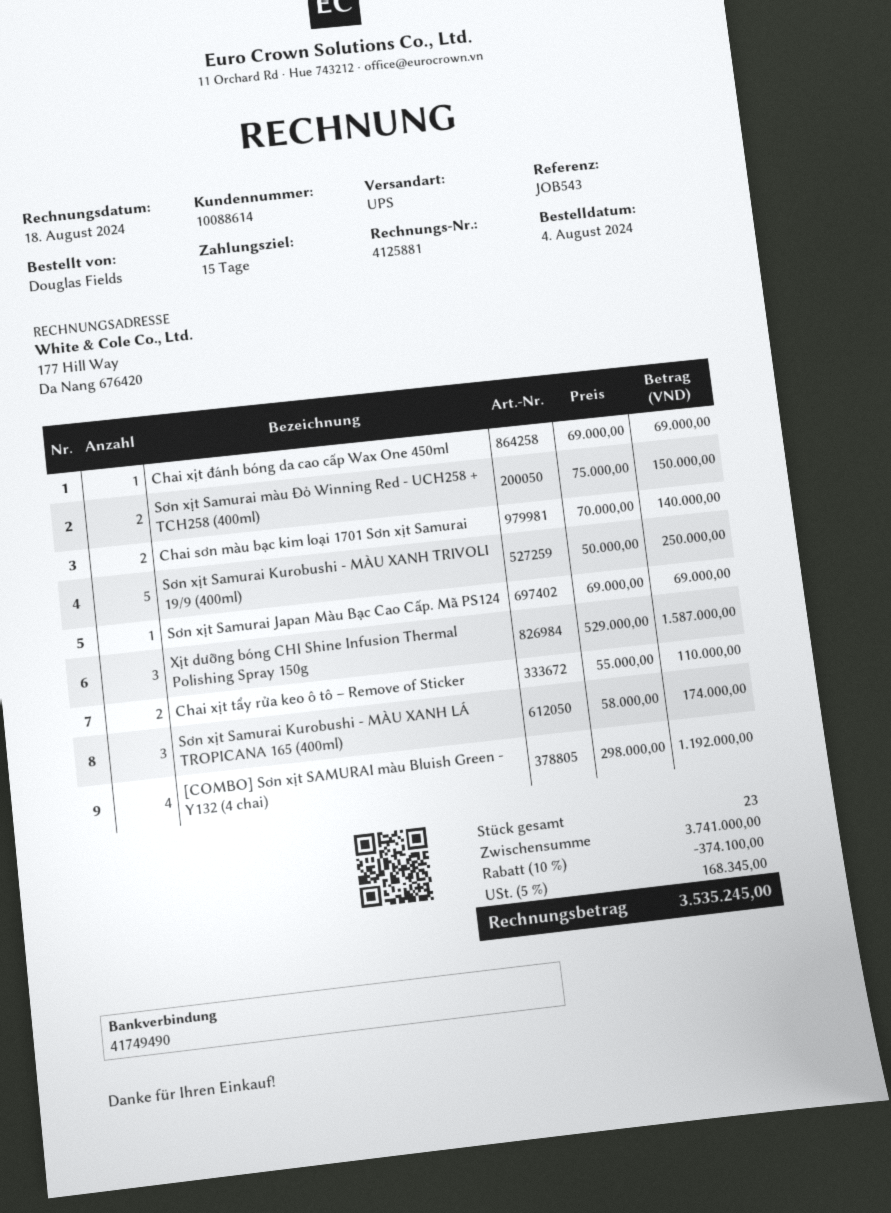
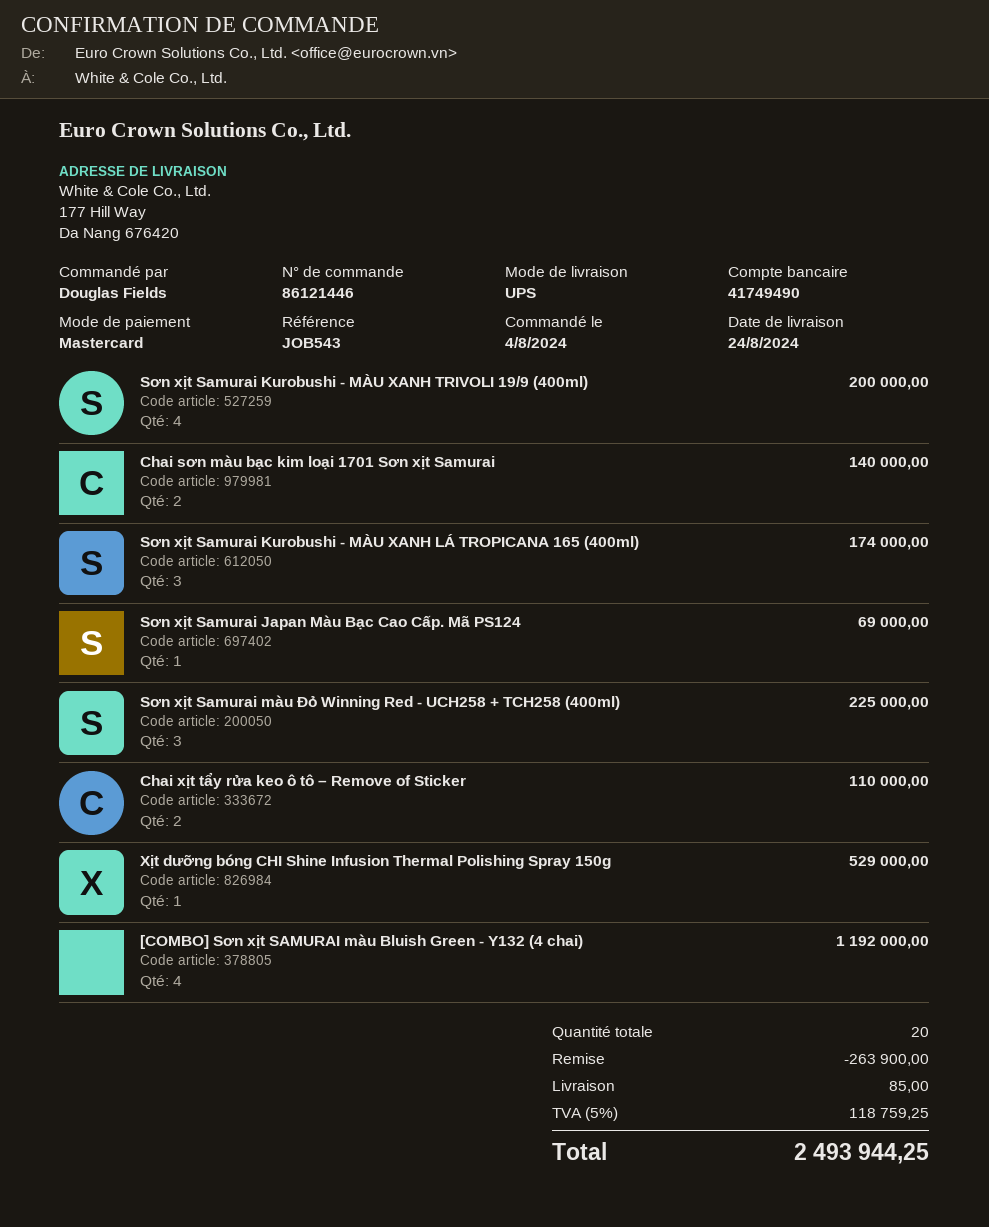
Chai xịt đánh bóng da cao cấp Wax One 450ml: 1 for 69000.00 -> none
Sơn xịt Samurai màu Đỏ Winning Red - UCH258 + TCH258 (400ml): 2 for 150000.00 -> 3 for 225000.00
Sơn xịt Samurai Kurobushi - MÀU XANH TRIVOLI 19/9 (400ml): 5 for 250000.00 -> 4 for 200000.00
Xịt dưỡng bóng CHI Shine Infusion Thermal Polishing Spray 150g: 3 for 1587000.00 -> 1 for 529000.00
total quantity: 23 -> 20
discount: 374100.00 -> 263900.00
shipping: none -> 85.00
tax: 5% = 168345.00 -> 5% = 118759.25
total: 3535245.00 -> 2493944.25

